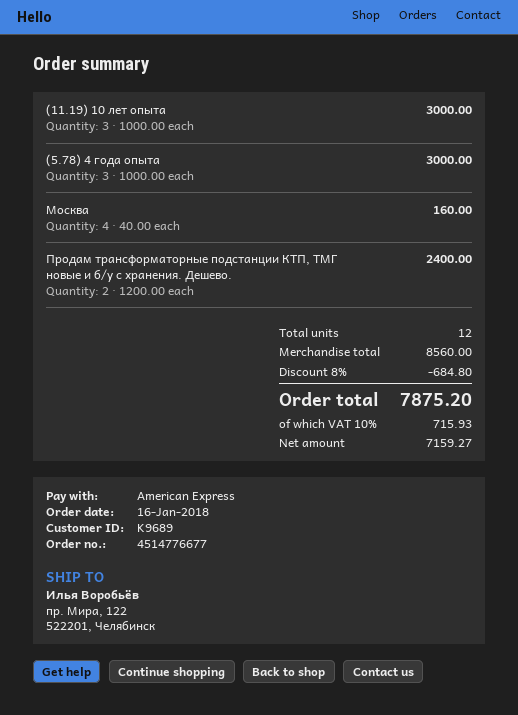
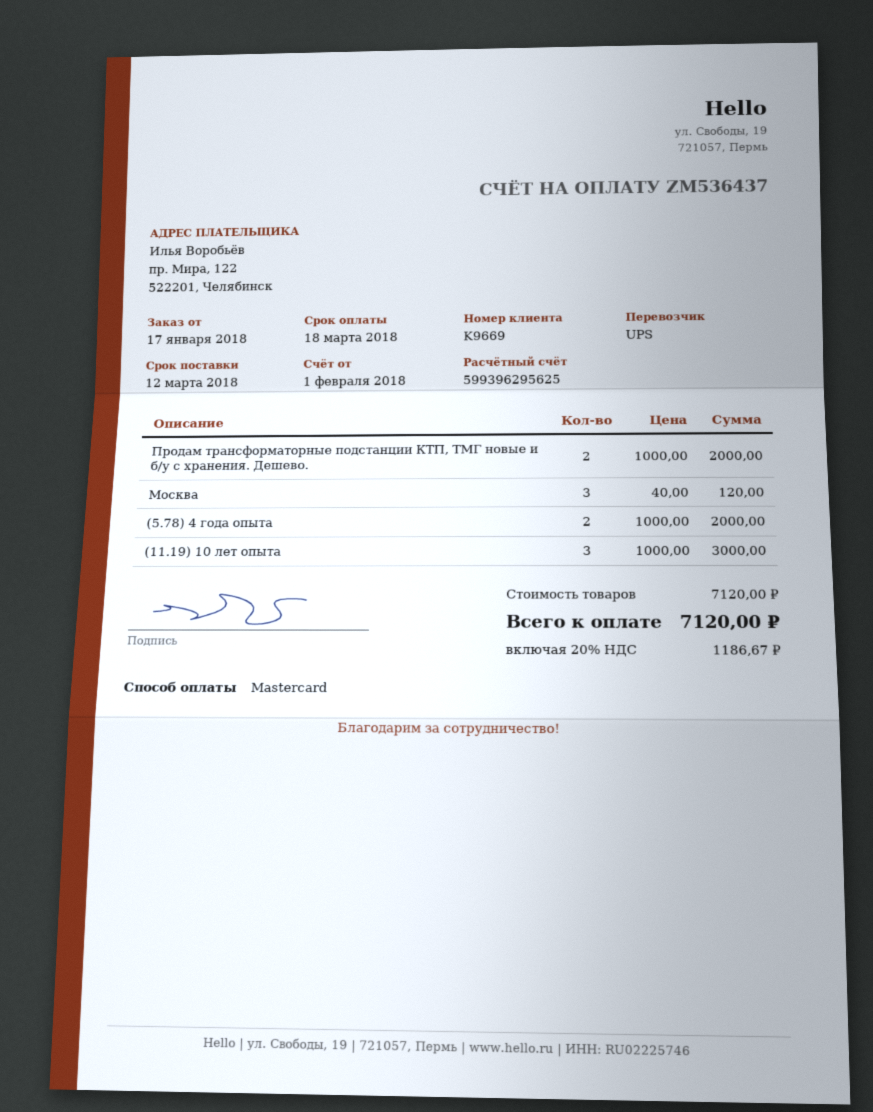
order date: 2018-01-16 -> 2018-01-17
customer number: K9689 -> K9669
payment method: American Express -> Mastercard
(5.78) 4 года опыта: 3 x 1000.00 = 3000.00 -> 2 x 1000.00 = 2000.00
Москва: 4 x 40.00 = 160.00 -> 3 x 40.00 = 120.00
Продам трансформаторные подстанции КТП, ТМГ новые и б/у с хранения. Дешево.: 2 x 1200.00 = 2400.00 -> 2 x 1000.00 = 2000.00
subtotal: 8560.00 -> 7120.00
discount: 8% = 684.80 -> none
tax: 10% = 715.93 -> 20% = 1186.67
total: 7875.20 -> 7120.00

